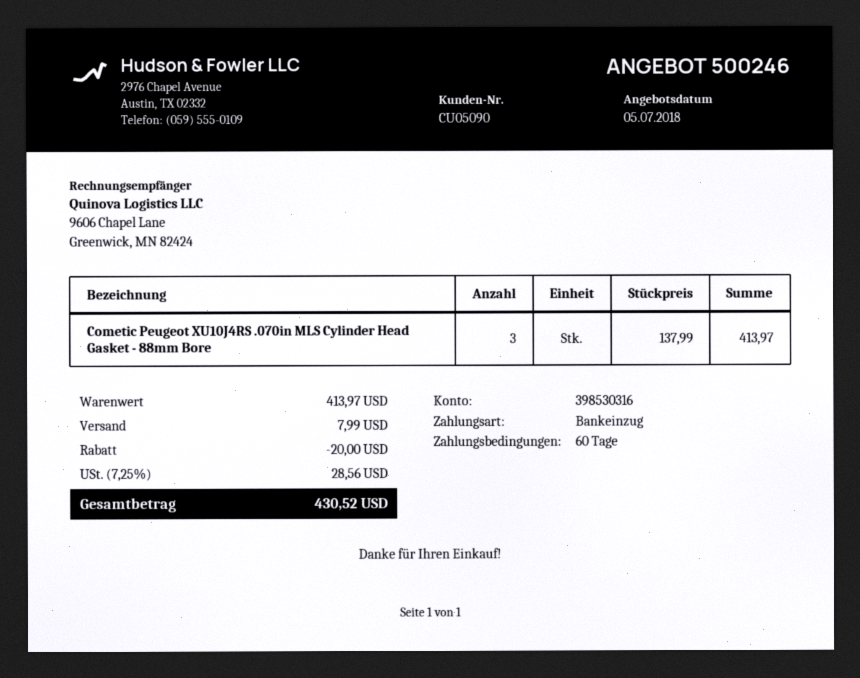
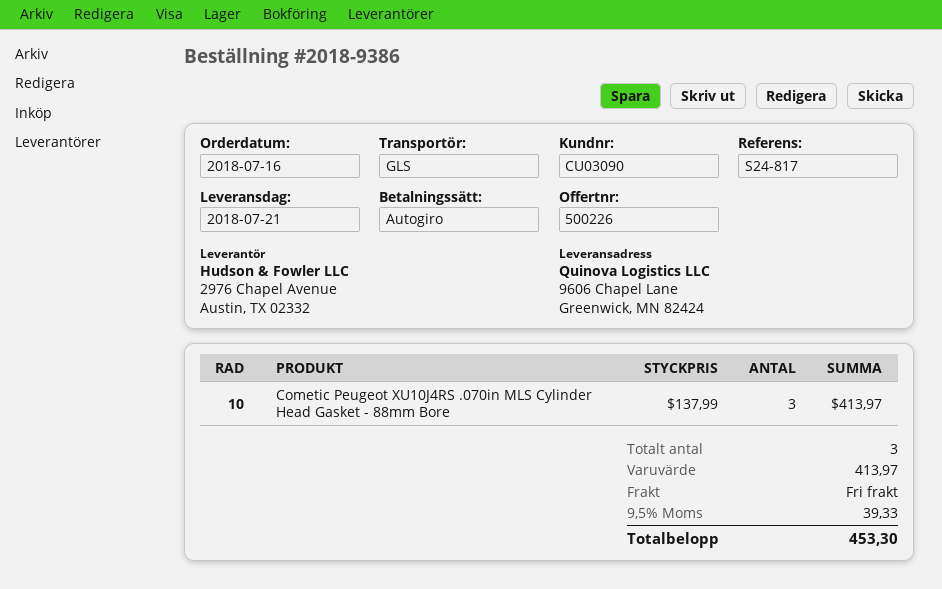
quote number: 500246 -> 500226
customer number: CU05090 -> CU03090
discount: 20.00 -> none
shipping: 7.99 -> 0.00
tax: 7.25% = 28.56 -> 9.5% = 39.33
total: 430.52 -> 453.30

